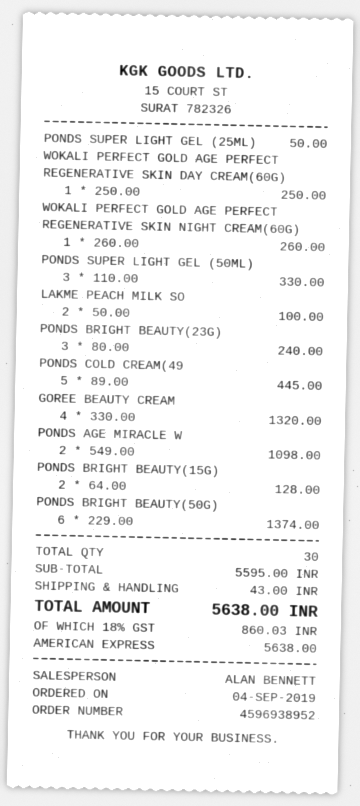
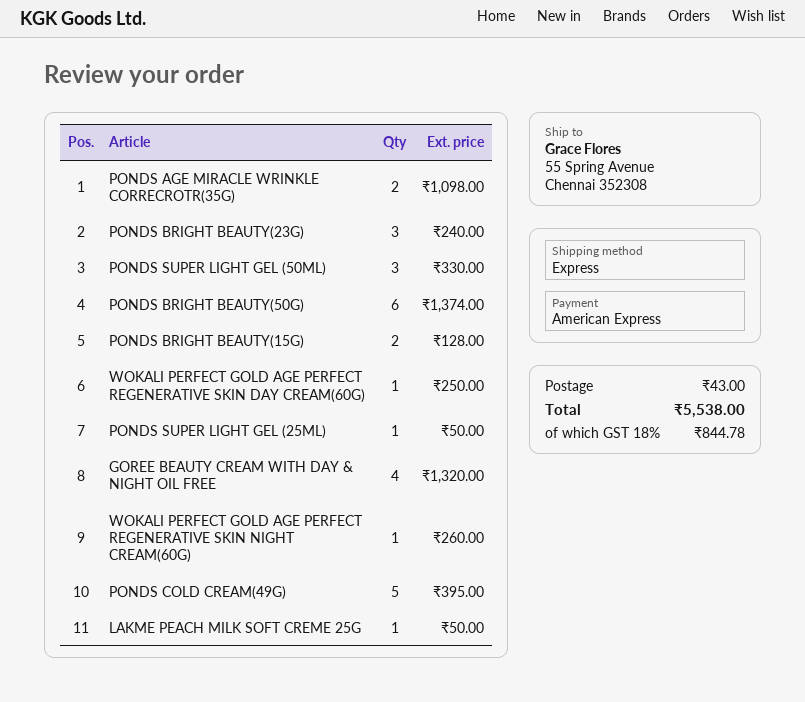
LAKME PEACH MILK SO: 2 for 100.00 -> 1 for 50.00
PONDS COLD CREAM(49: 5 for 445.00 -> 5 for 395.00
tax: 18% = 860.03 -> 18% = 844.78
total: 5638.00 -> 5538.00

